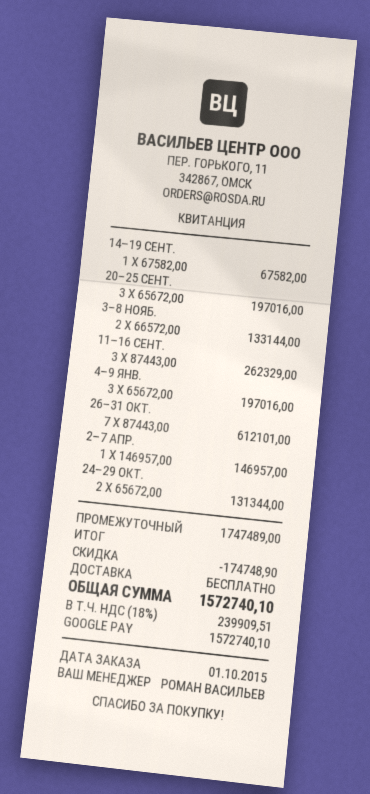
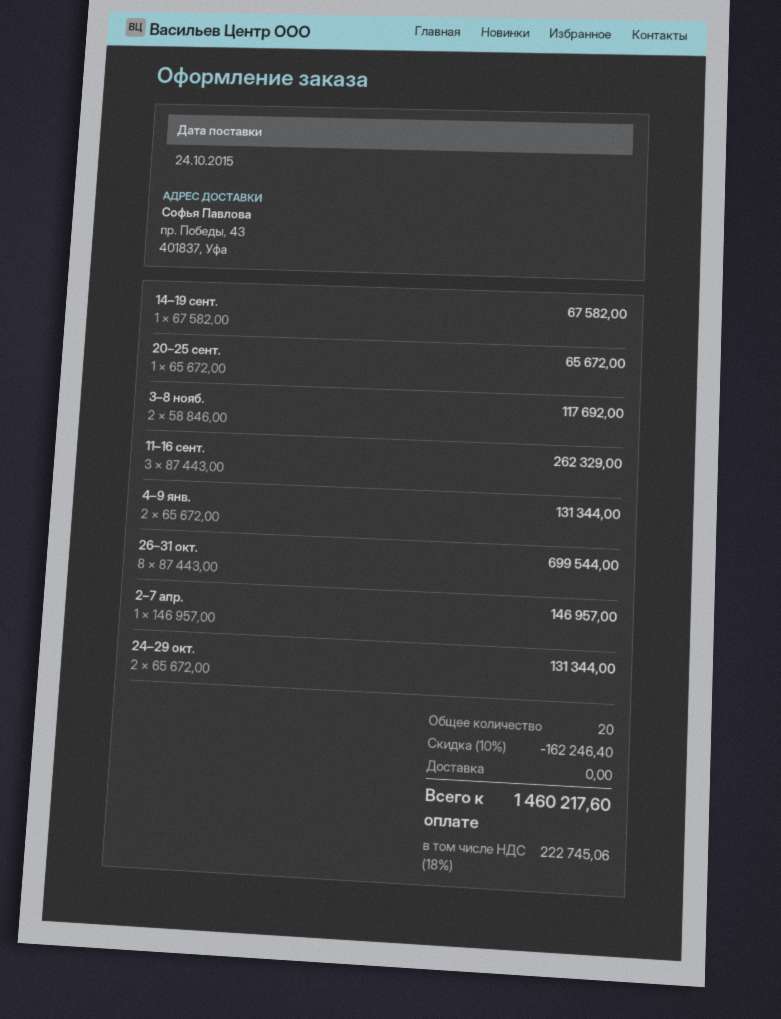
20–25 СЕНТ.: 3 x 65672.00 = 197016.00 -> 1 x 65672.00 = 65672.00
3–8 НОЯБ.: 2 x 66572.00 = 133144.00 -> 2 x 58846.00 = 117692.00
4–9 ЯНВ.: 3 x 65672.00 = 197016.00 -> 2 x 65672.00 = 131344.00
26–31 ОКТ.: 7 x 87443.00 = 612101.00 -> 8 x 87443.00 = 699544.00
discount: 174748.90 -> 162246.40
tax: 18% = 239909.51 -> 18% = 222745.06
total: 1572740.10 -> 1460217.60

